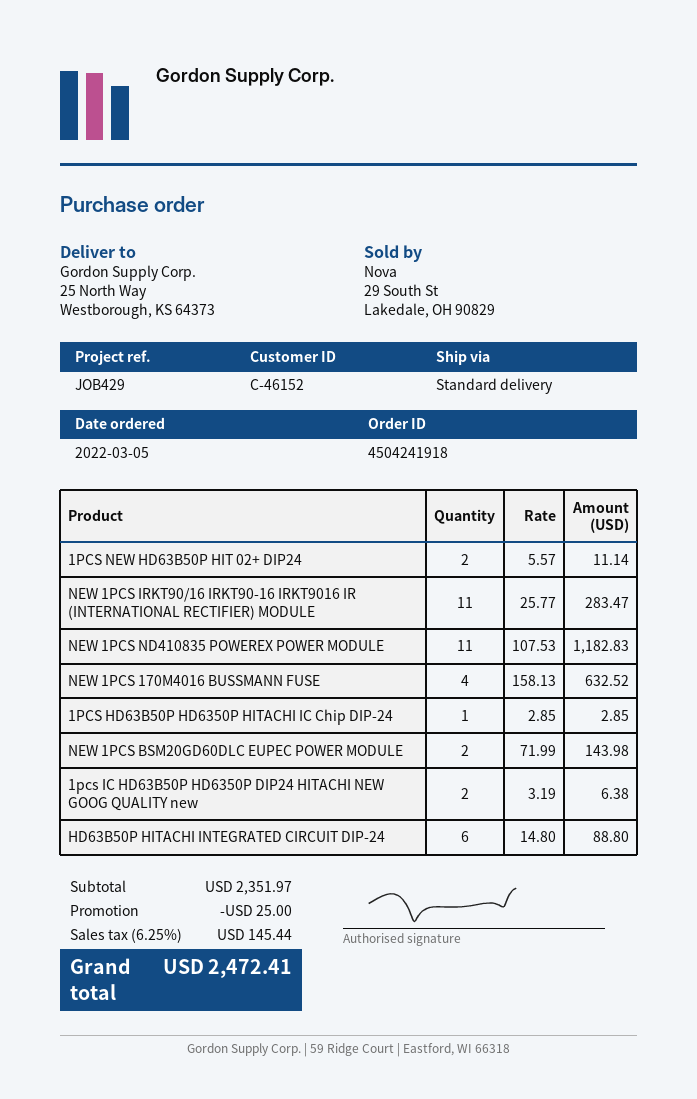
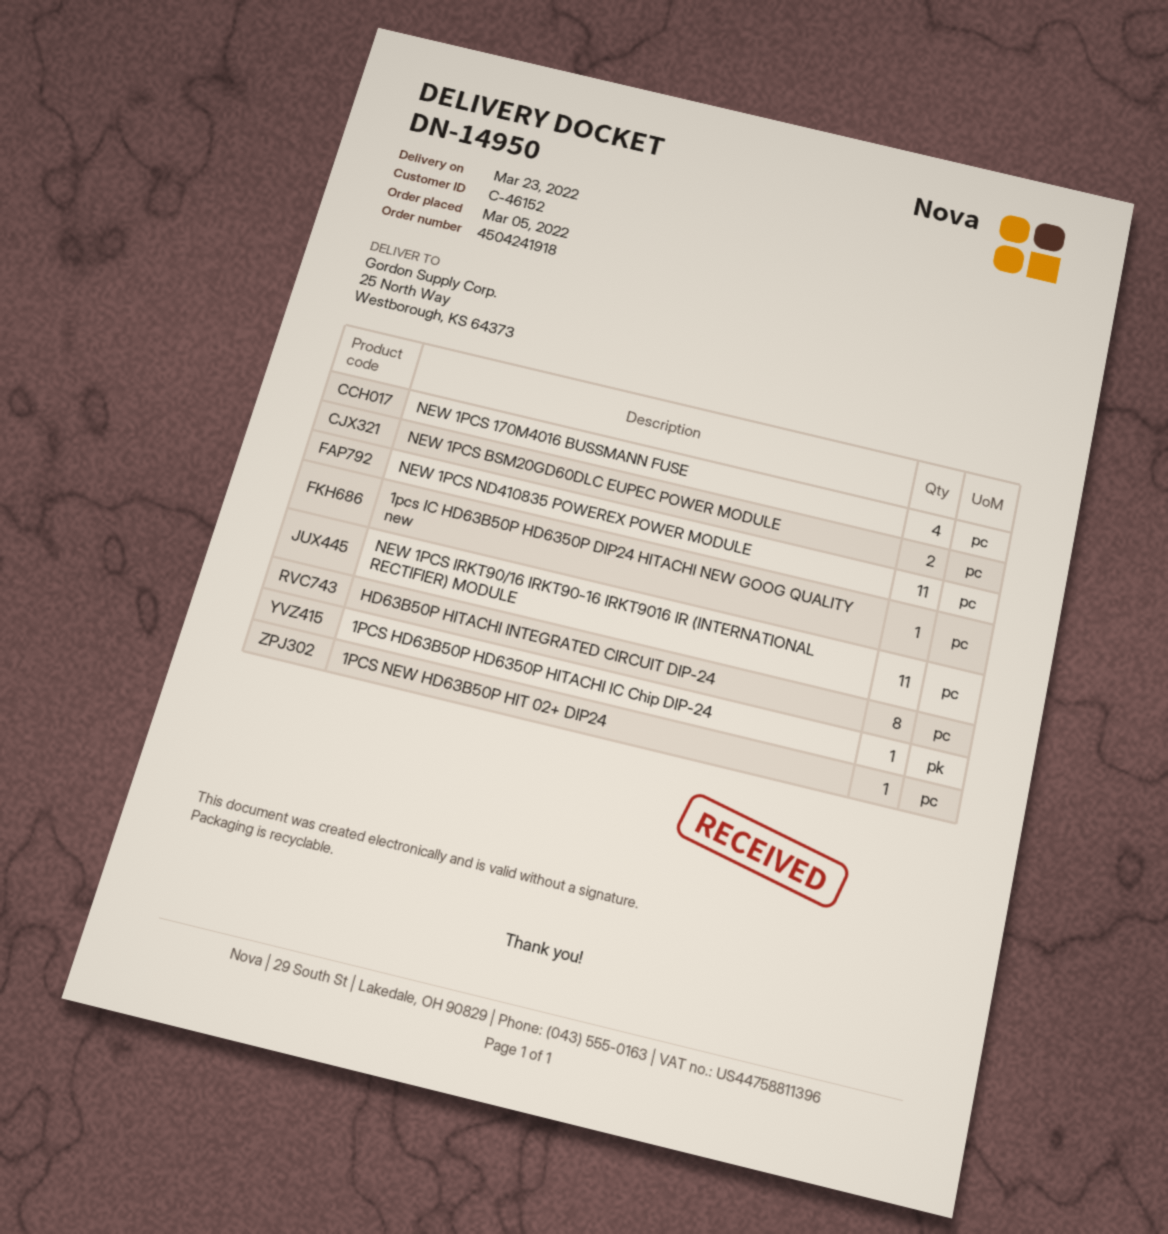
1PCS NEW HD63B50P HIT 02+ DIP24: 2 -> 1
1pcs IC HD63B50P HD6350P DIP24 HITACHI NEW GOOG QUALITY new: 2 -> 1
HD63B50P HITACHI INTEGRATED CIRCUIT DIP-24: 6 -> 8

